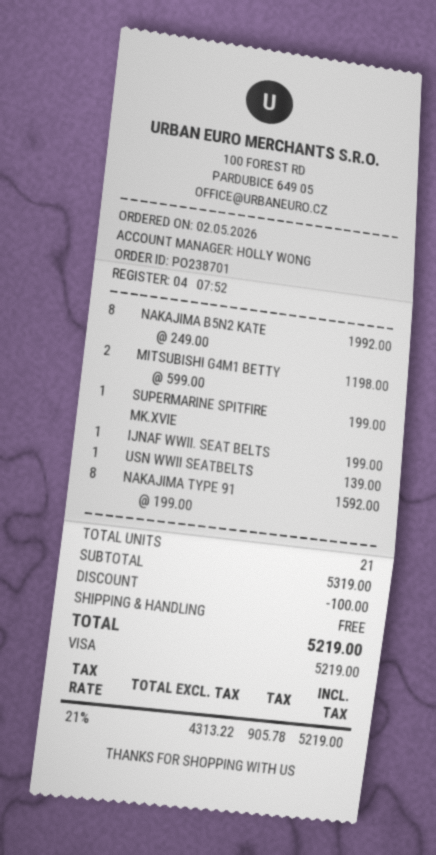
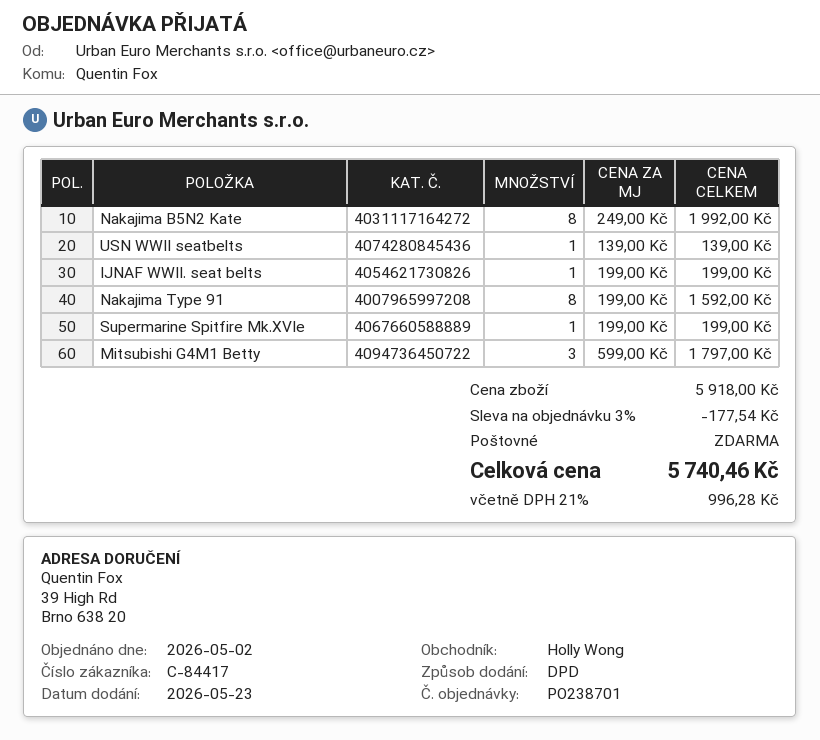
MITSUBISHI G4M1 BETTY: 2 x 599.00 = 1198.00 -> 3 x 599.00 = 1797.00
subtotal: 5319.00 -> 5918.00
discount: 100.00 -> 177.54
tax: 21% = 905.78 -> 21% = 996.28
total: 5219.00 -> 5740.46

